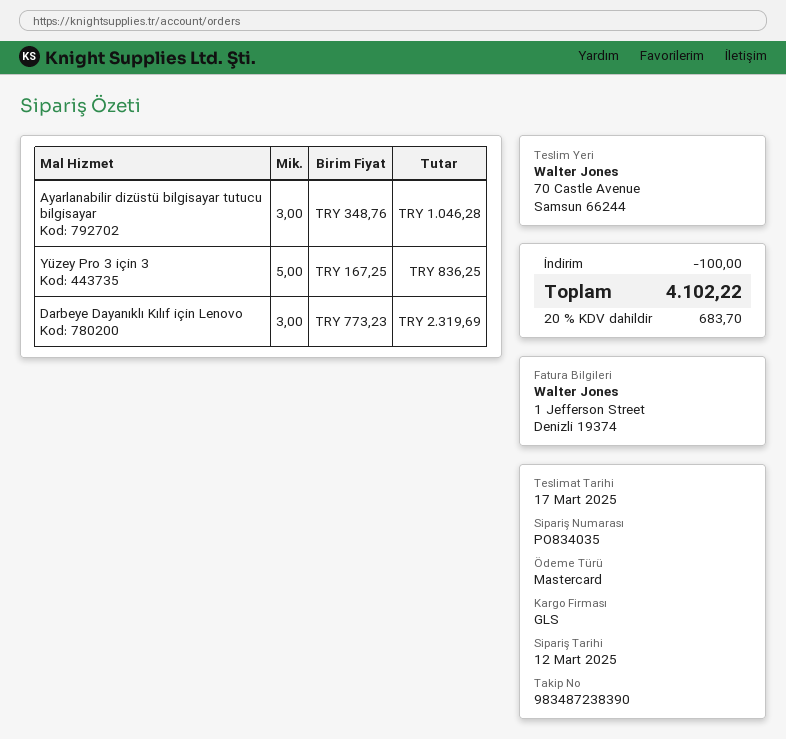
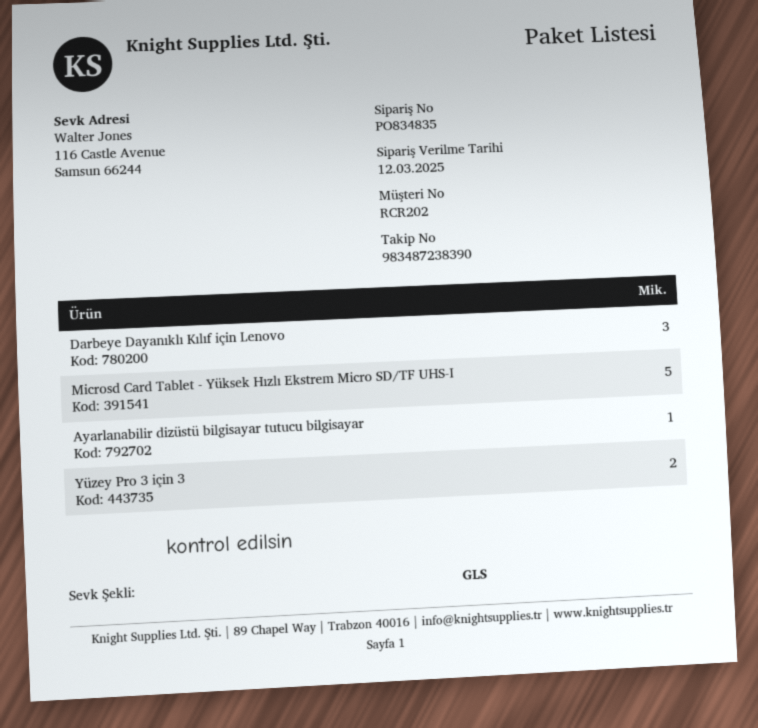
order number: PO834035 -> PO834835
ship to: 70 Castle Avenue, Samsun 66244 -> 116 Castle Avenue, Samsun 66244
Ayarlanabilir dizüstü bilgisayar tutucu bilgisayar: 3 -> 1
Yüzey Pro 3 için 3: 5 -> 2
Microsd Card Tablet - Yüksek Hızlı Ekstrem Micro SD/TF UHS-I: none -> 5

